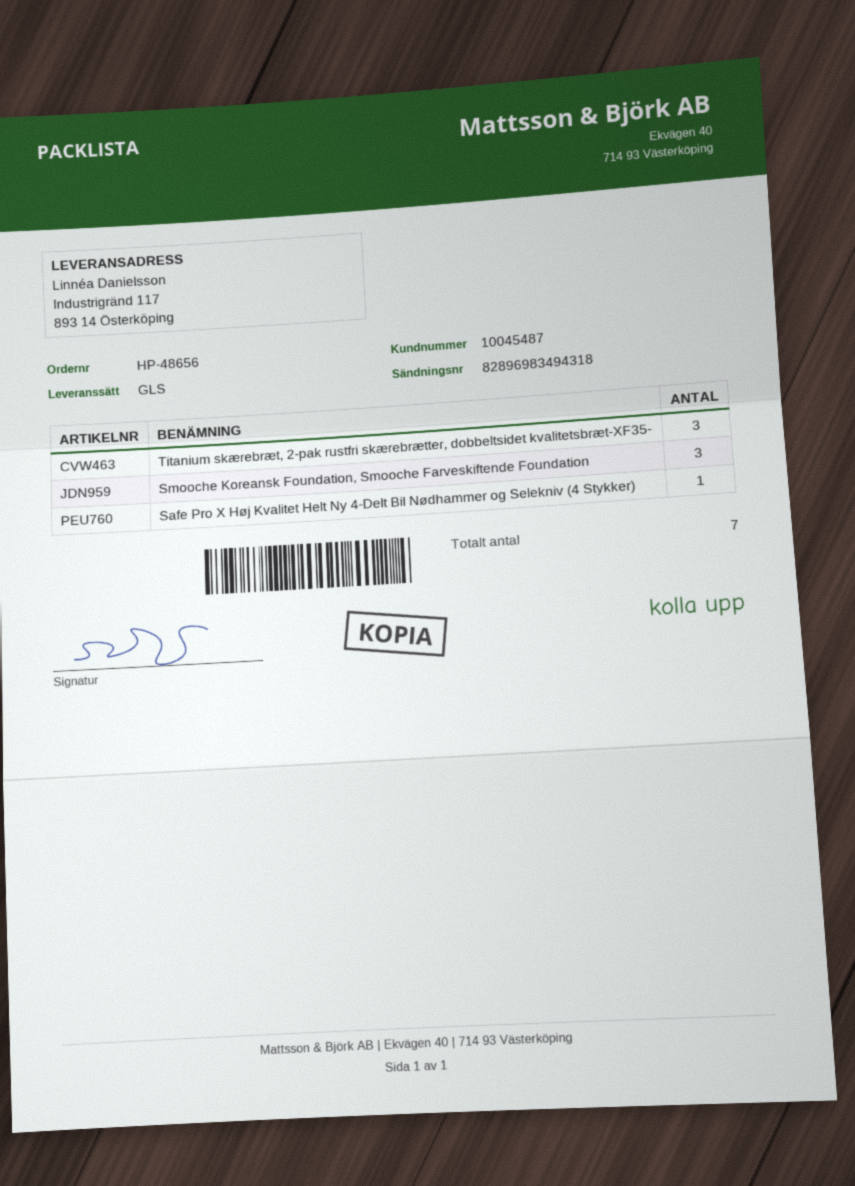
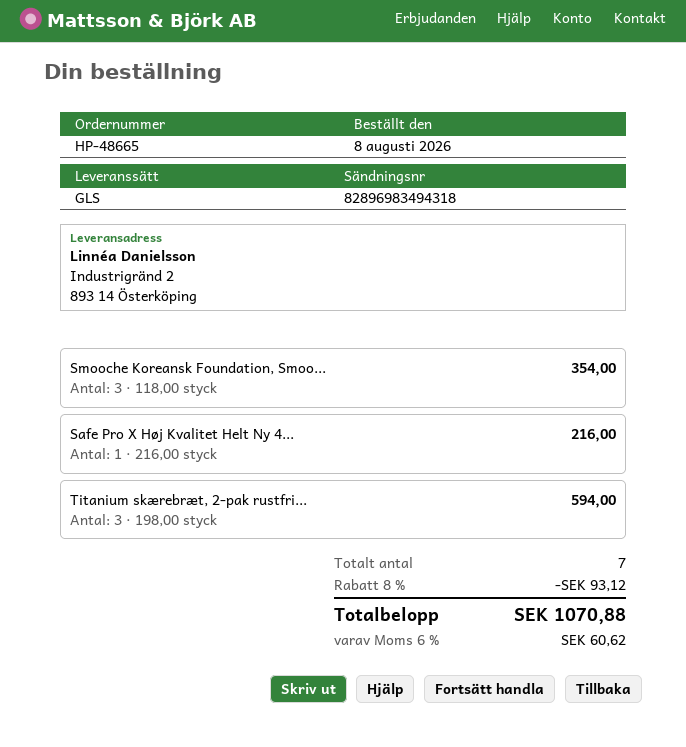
order number: HP-48656 -> HP-48665
ship to: Industrigränd 117, 893 14 Österköping -> Industrigränd 2, 893 14 Österköping

